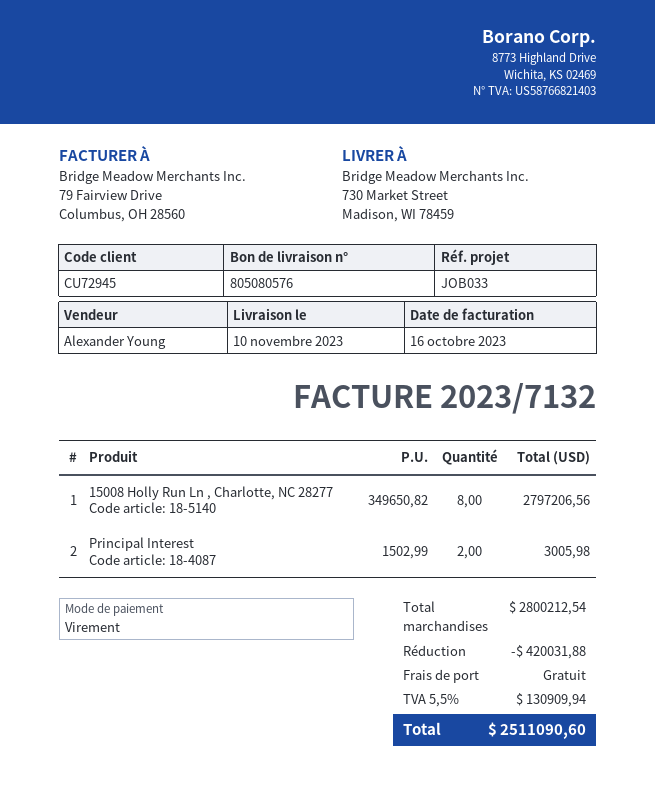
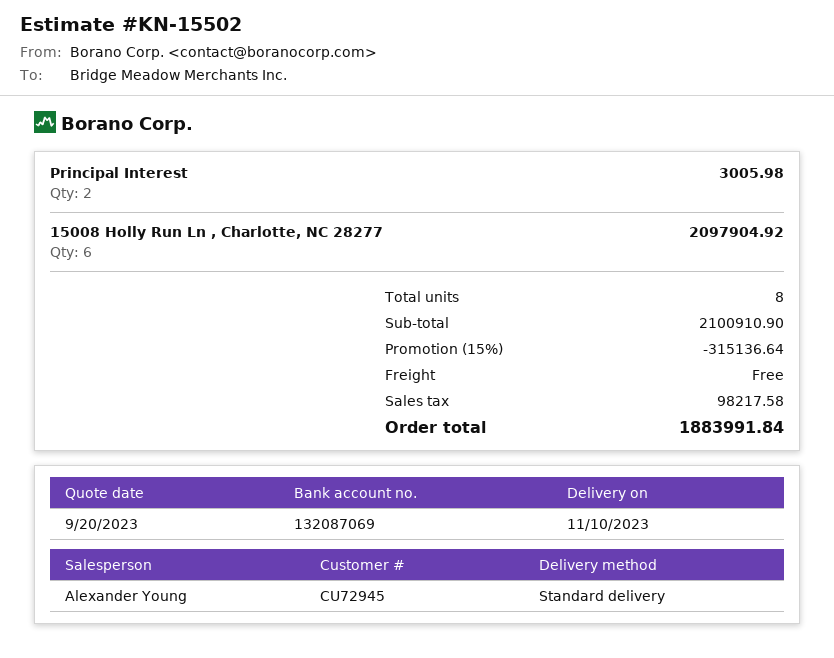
15008 Holly Run Ln , Charlotte, NC 28277: 8 for 2797206.56 -> 6 for 2097904.92
subtotal: 2800212.54 -> 2100910.90
discount: 420031.88 -> 315136.64
tax: 130909.94 -> 98217.58
total: 2511090.60 -> 1883991.84

